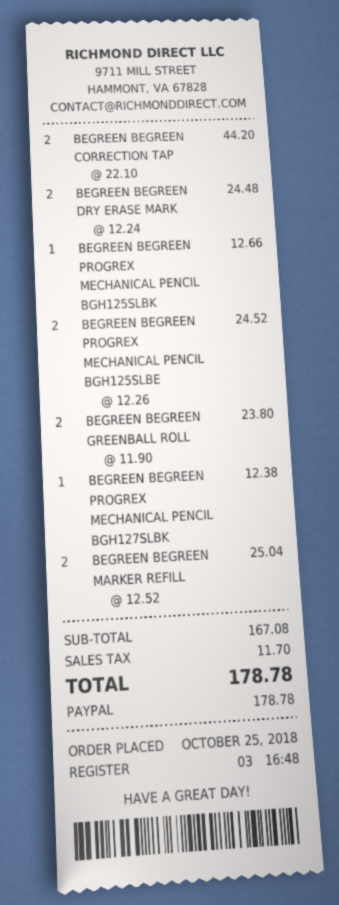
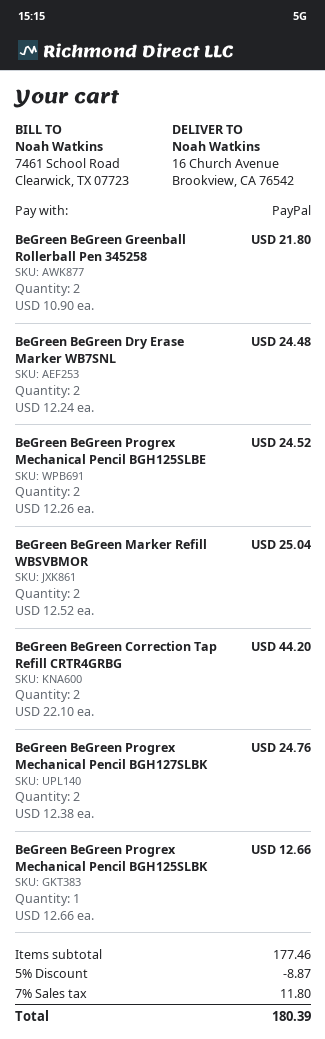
BEGREEN BEGREEN GREENBALL ROLL: 2 x 11.90 = 23.80 -> 2 x 10.90 = 21.80
BEGREEN BEGREEN PROGREX MECHANICAL PENCIL BGH127SLBK: 1 x 12.38 = 12.38 -> 2 x 12.38 = 24.76
subtotal: 167.08 -> 177.46
discount: none -> 5% = 8.87
tax: 11.70 -> 11.80
total: 178.78 -> 180.39

